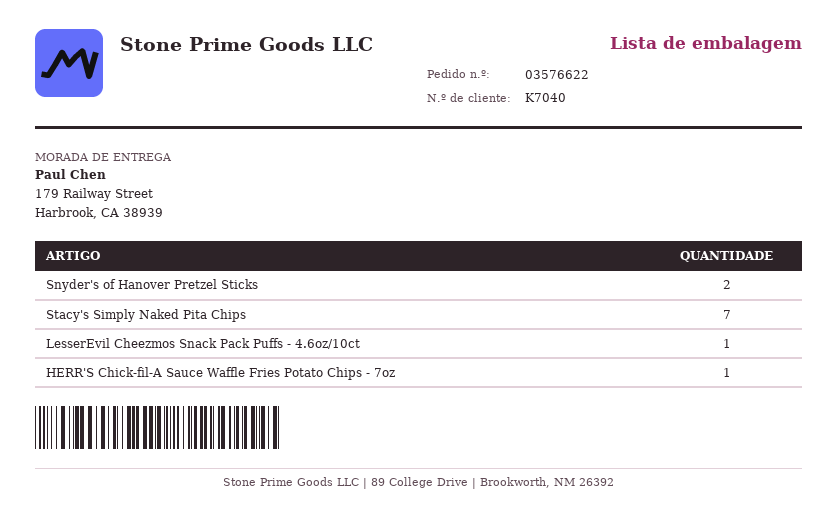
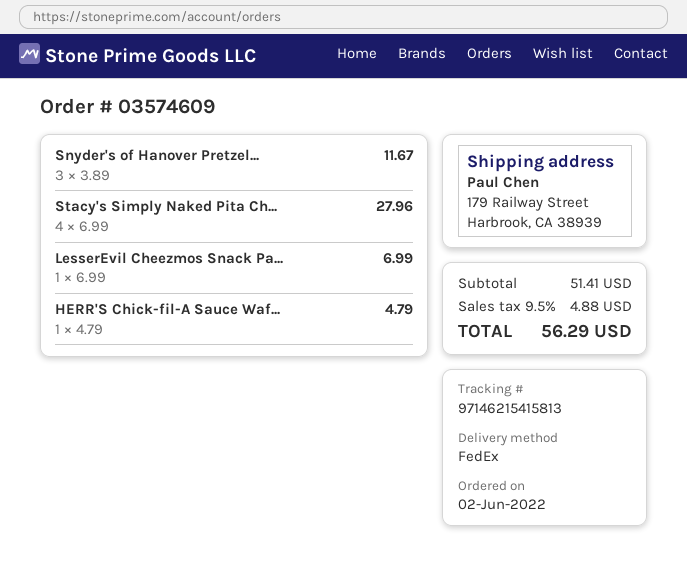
order number: 03576622 -> 03574609
Snyder's of Hanover Pretzel Sticks: 2 -> 3
Stacy's Simply Naked Pita Chips: 7 -> 4

